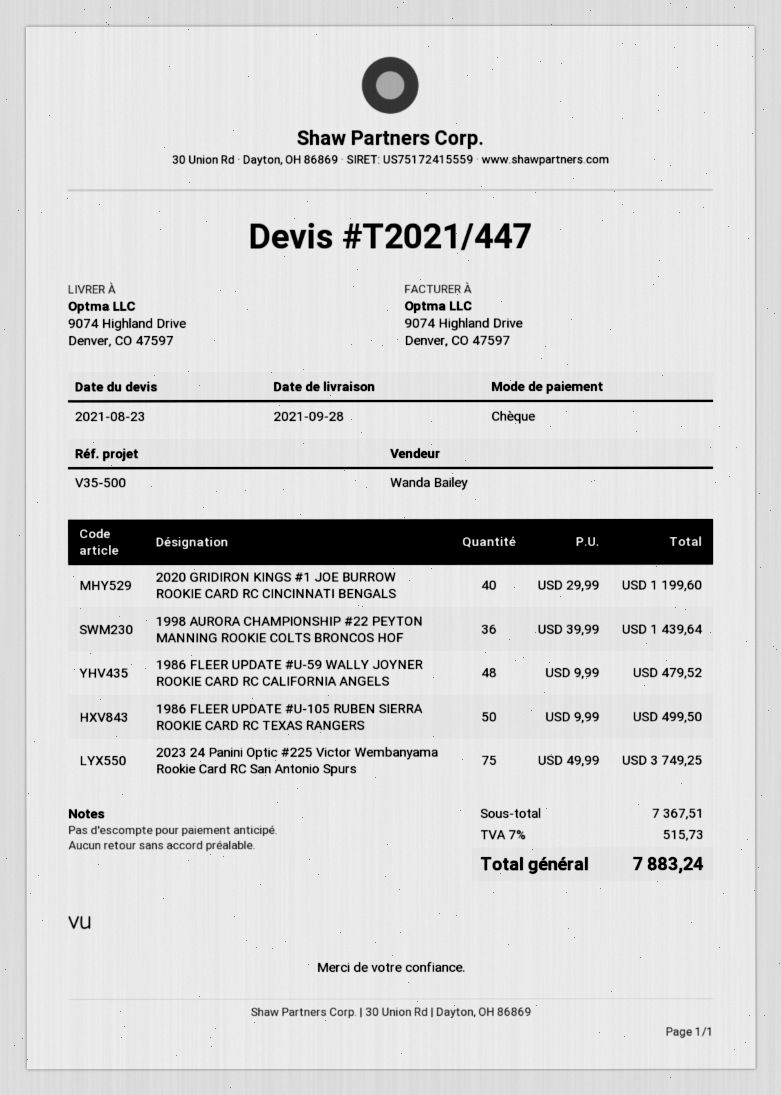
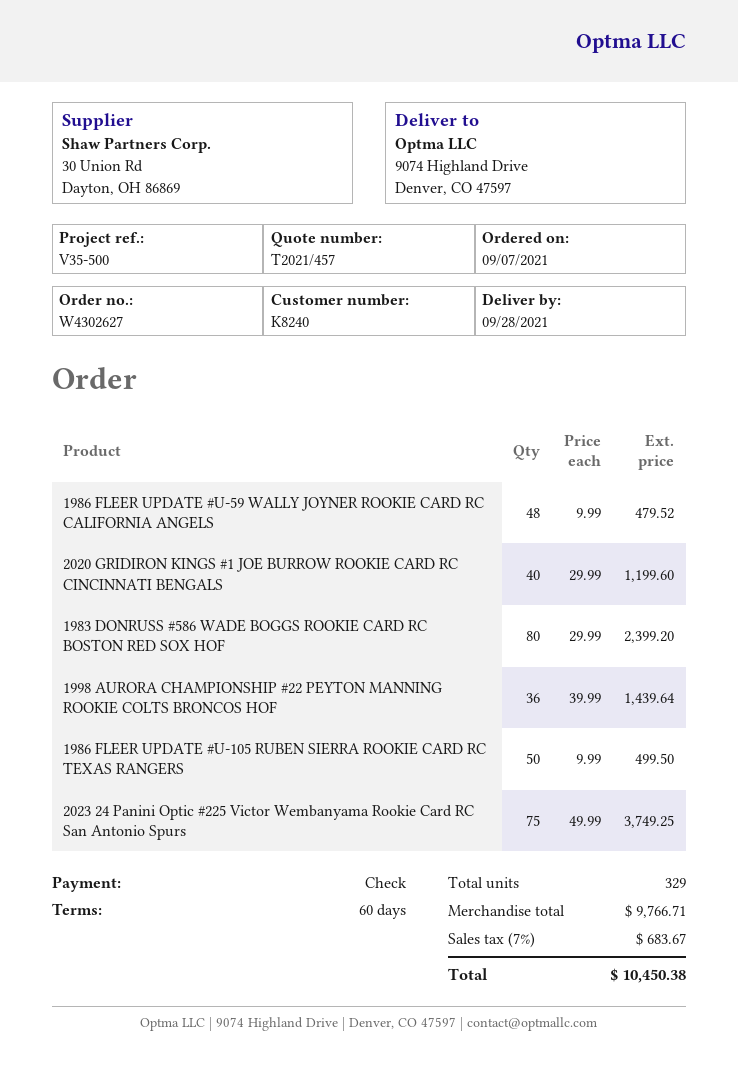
quote number: T2021/447 -> T2021/457
1983 DONRUSS #586 WADE BOGGS ROOKIE CARD RC BOSTON RED SOX HOF: none -> 80 x 29.99 = 2399.20
subtotal: 7367.51 -> 9766.71
tax: 7% = 515.73 -> 7% = 683.67
total: 7883.24 -> 10450.38

